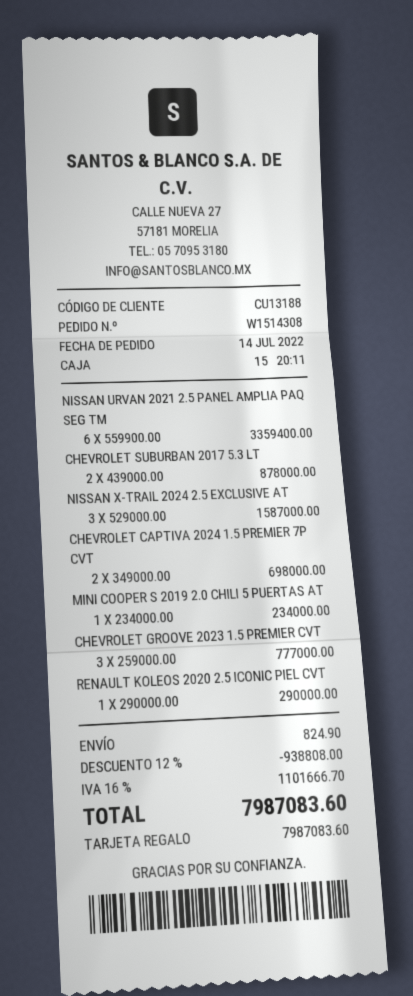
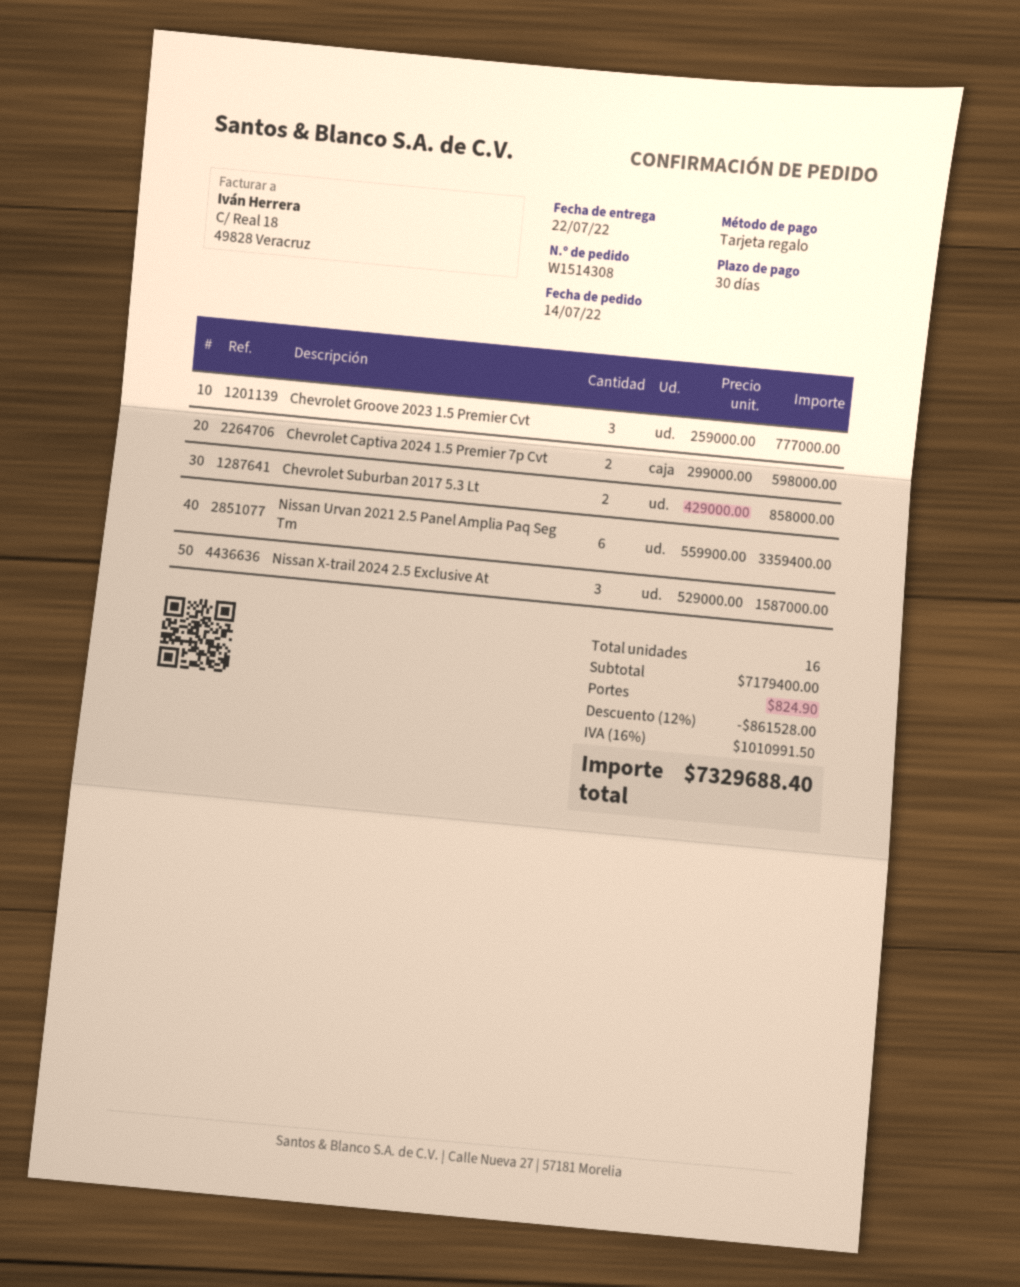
CHEVROLET SUBURBAN 2017 5.3 LT: 2 x 439000.00 = 878000.00 -> 2 x 429000.00 = 858000.00
CHEVROLET CAPTIVA 2024 1.5 PREMIER 7P CVT: 2 x 349000.00 = 698000.00 -> 2 x 299000.00 = 598000.00
MINI COOPER S 2019 2.0 CHILI 5 PUERTAS AT: 1 x 234000.00 = 234000.00 -> none
RENAULT KOLEOS 2020 2.5 ICONIC PIEL CVT: 1 x 290000.00 = 290000.00 -> none
discount: 12% = 938808.00 -> 12% = 861528.00
tax: 16% = 1101666.70 -> 16% = 1010991.50
total: 7987083.60 -> 7329688.40

